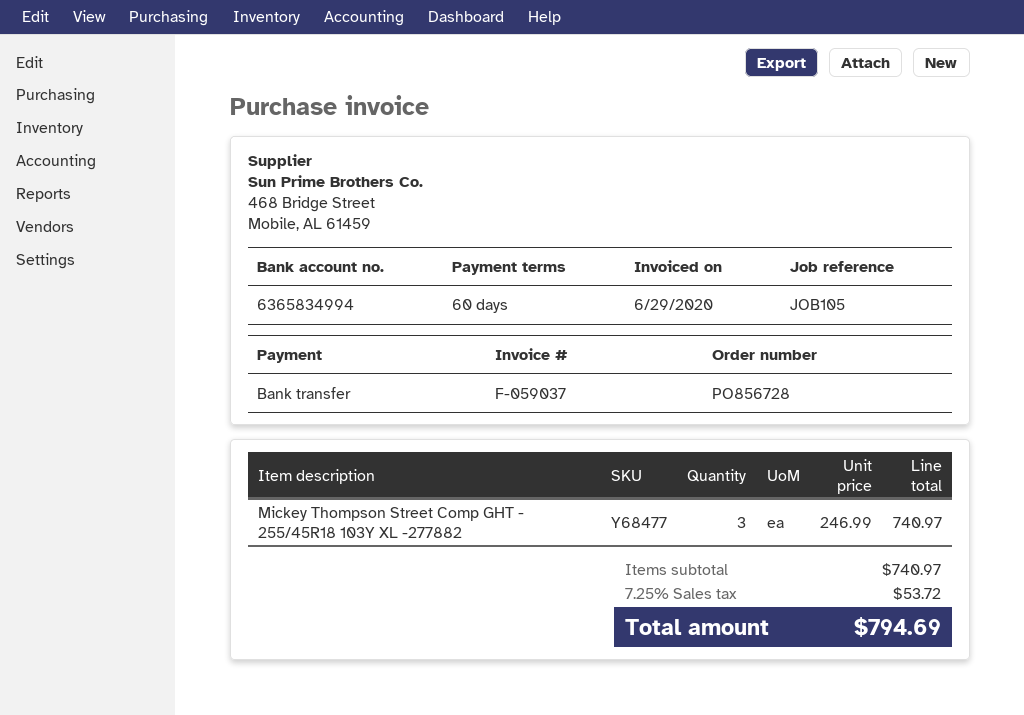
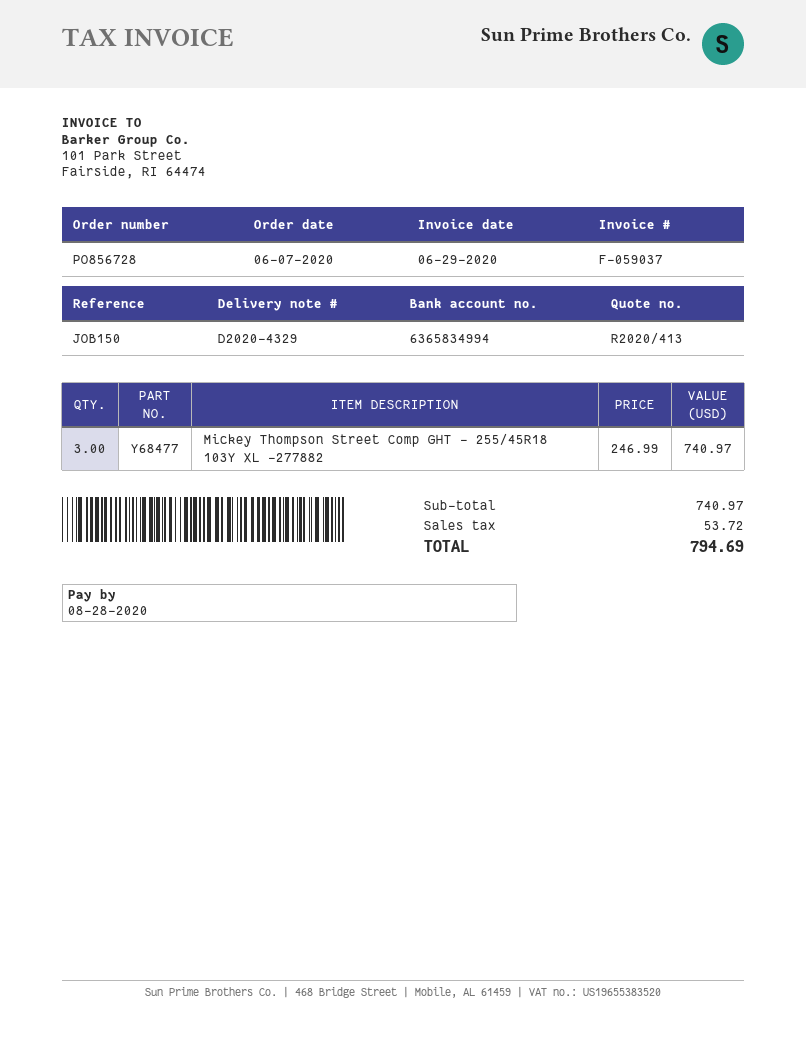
reference: JOB105 -> JOB150

